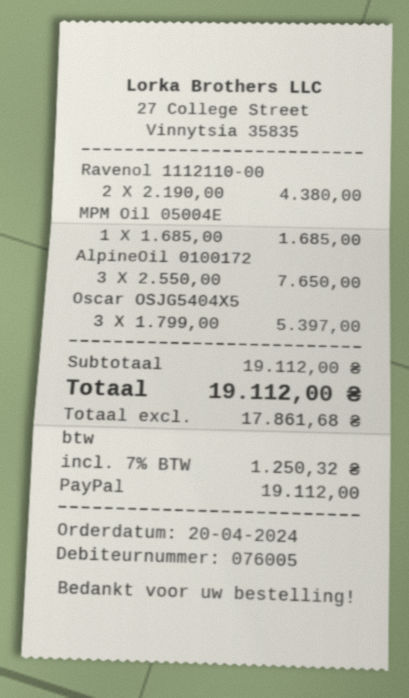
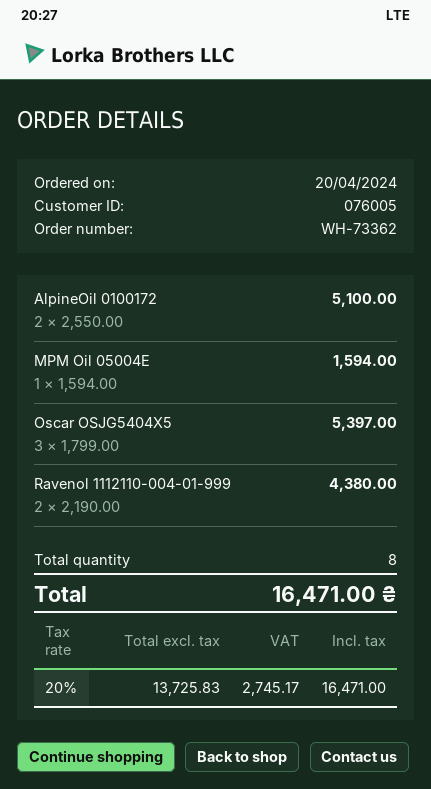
MPM Oil 05004E: 1 x 1685.00 = 1685.00 -> 1 x 1594.00 = 1594.00
AlpineOil 0100172: 3 x 2550.00 = 7650.00 -> 2 x 2550.00 = 5100.00
net: 17861.68 -> 13725.83
tax: 7% = 1250.32 -> 20% = 2745.17
total: 19112.00 -> 16471.00

